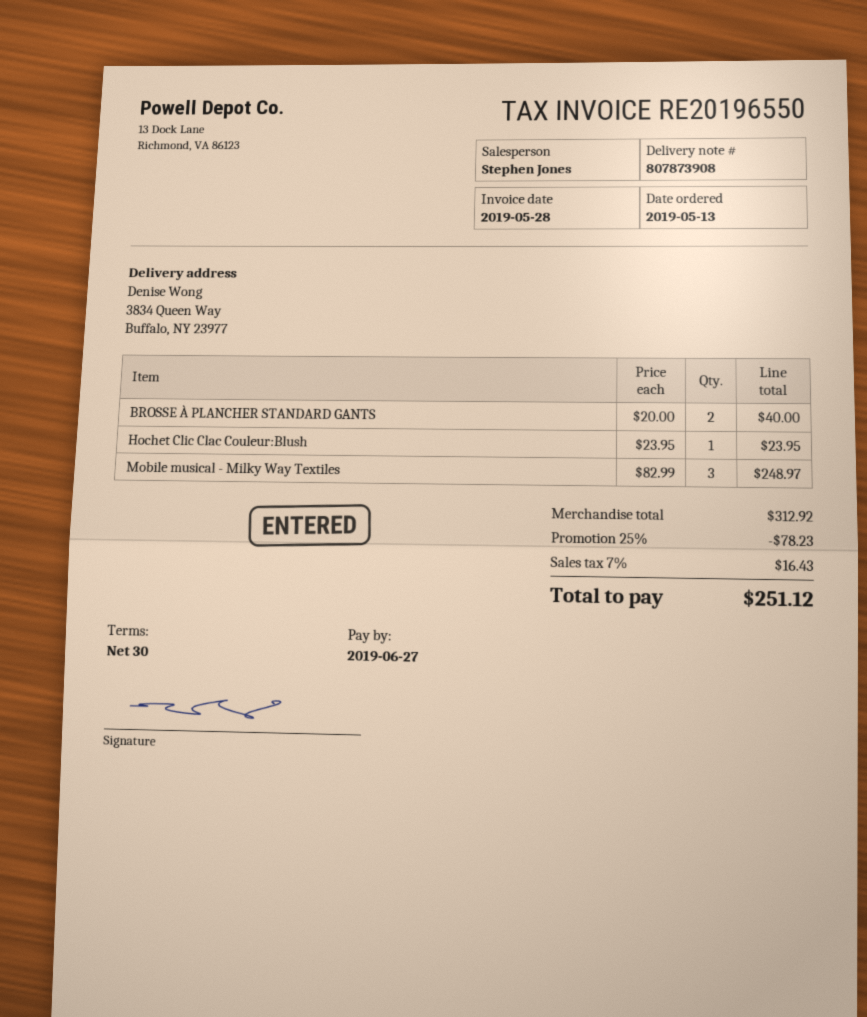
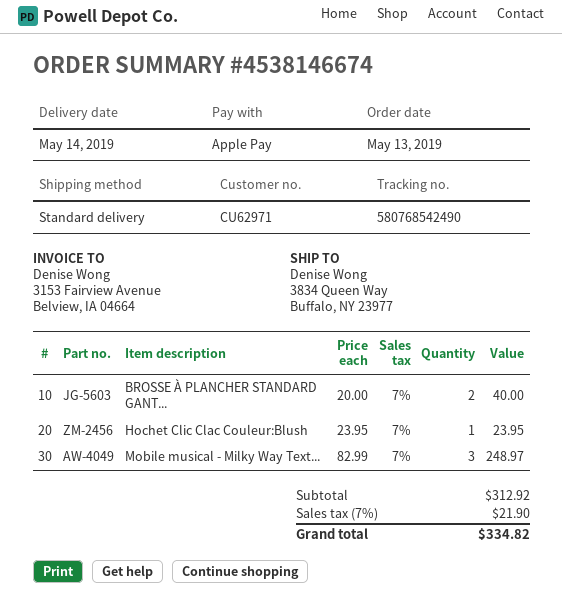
discount: 25% = 78.23 -> none
tax: 7% = 16.43 -> 7% = 21.90
total: 251.12 -> 334.82

